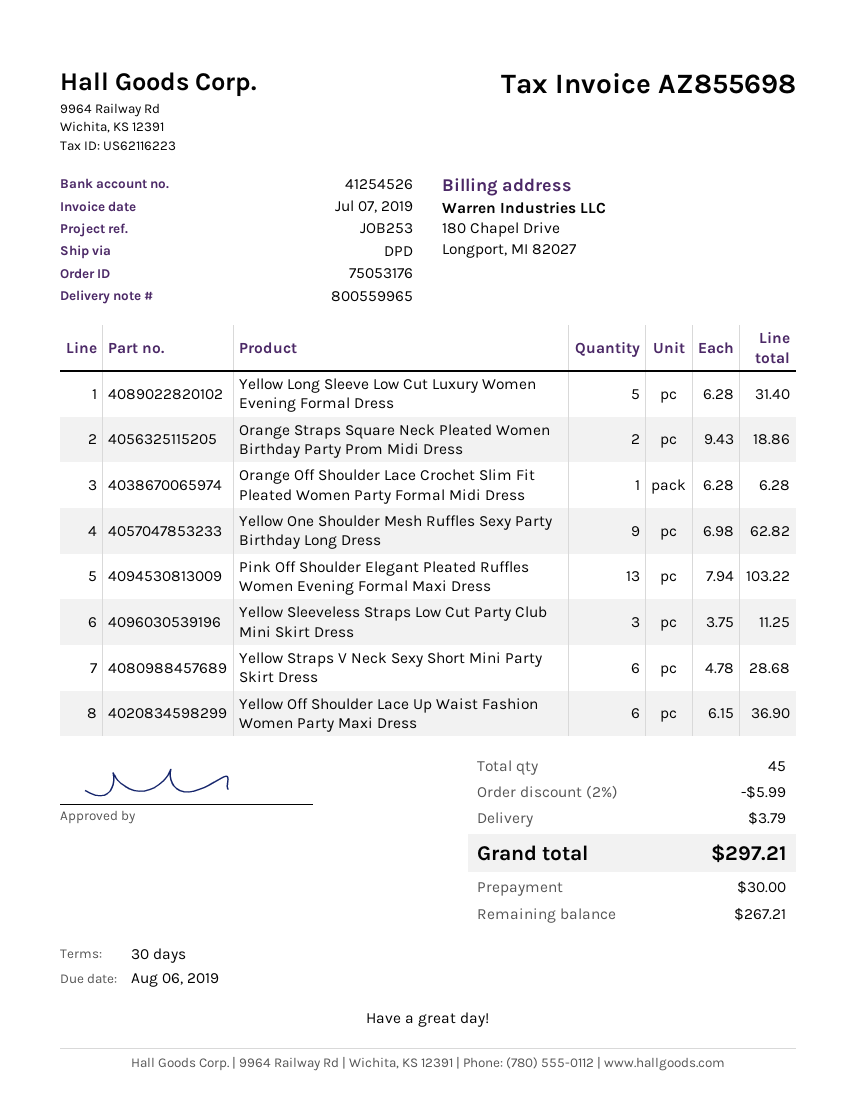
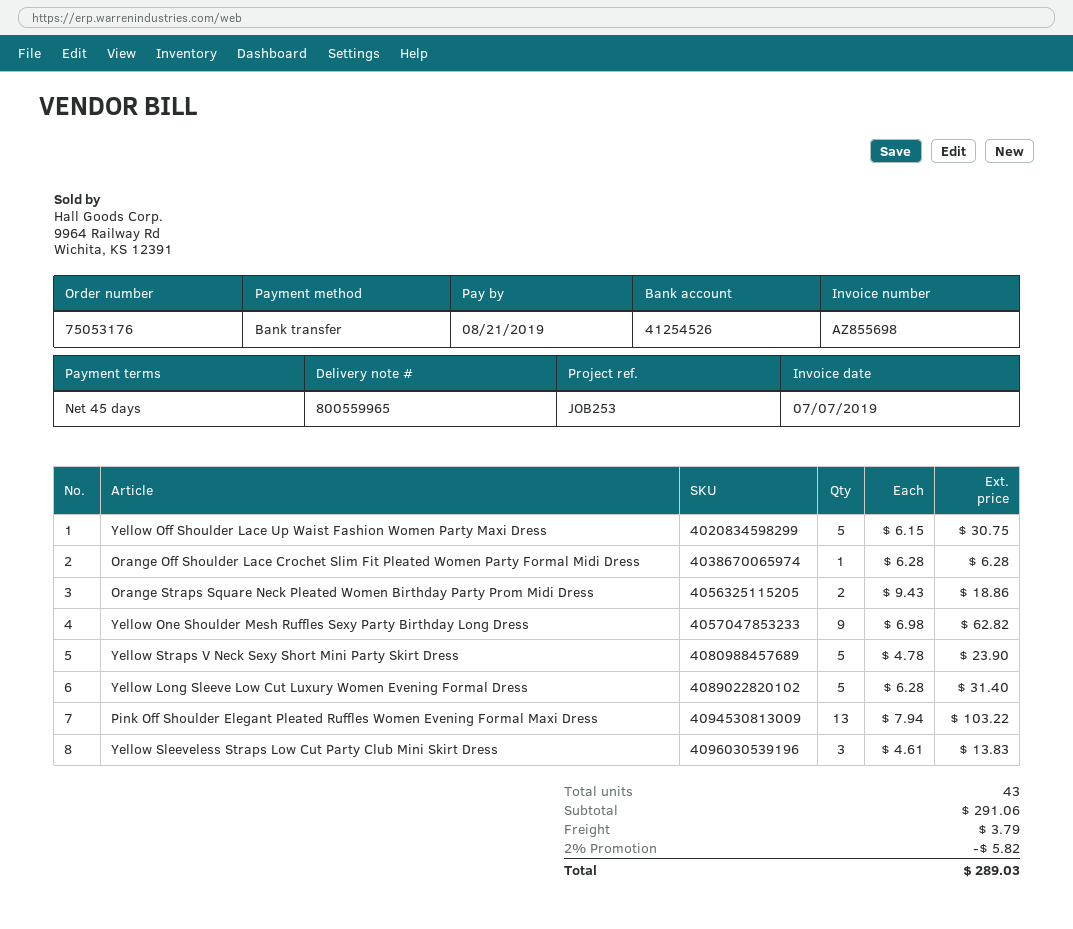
payment terms: 30 days -> 45 days
due date: 2019-08-06 -> 2019-08-21
Yellow Sleeveless Straps Low Cut Party Club Mini Skirt Dress: 3 x 3.75 = 11.25 -> 3 x 4.61 = 13.83
Yellow Straps V Neck Sexy Short Mini Party Skirt Dress: 6 x 4.78 = 28.68 -> 5 x 4.78 = 23.90
Yellow Off Shoulder Lace Up Waist Fashion Women Party Maxi Dress: 6 x 6.15 = 36.90 -> 5 x 6.15 = 30.75
total quantity: 45 -> 43
discount: 2% = 5.99 -> 2% = 5.82
total: 297.21 -> 289.03

